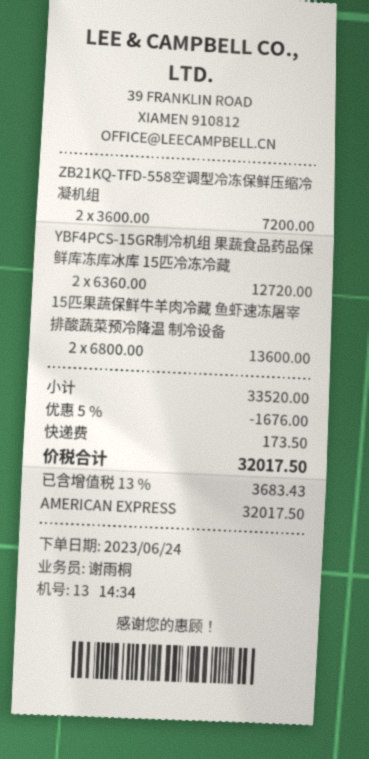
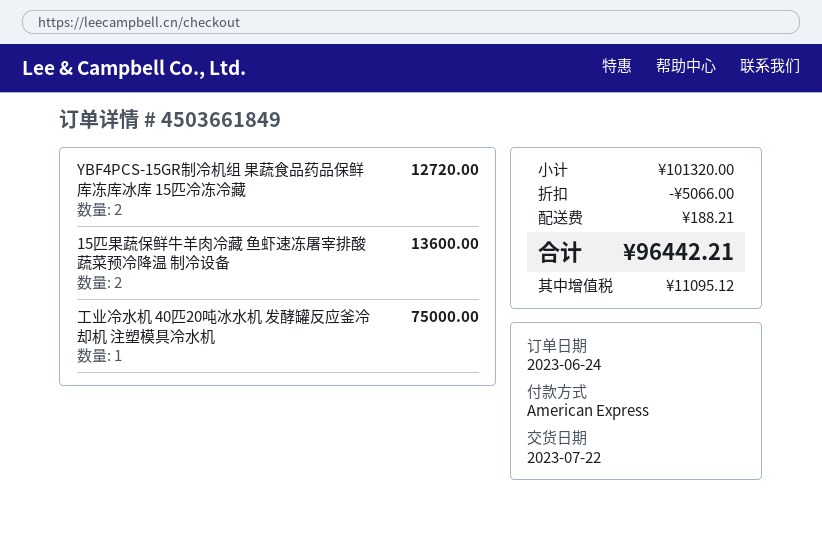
ZB21KQ-TFD-558空调型冷冻保鲜压缩冷凝机组: 2 for 7200.00 -> none
工业冷水机 40匹20吨冰水机 发酵罐反应釜冷却机 注塑模具冷水机: none -> 1 for 75000.00
subtotal: 33520.00 -> 101320.00
discount: 1676.00 -> 5066.00
shipping: 173.50 -> 188.21
tax: 3683.43 -> 11095.12
total: 32017.50 -> 96442.21

